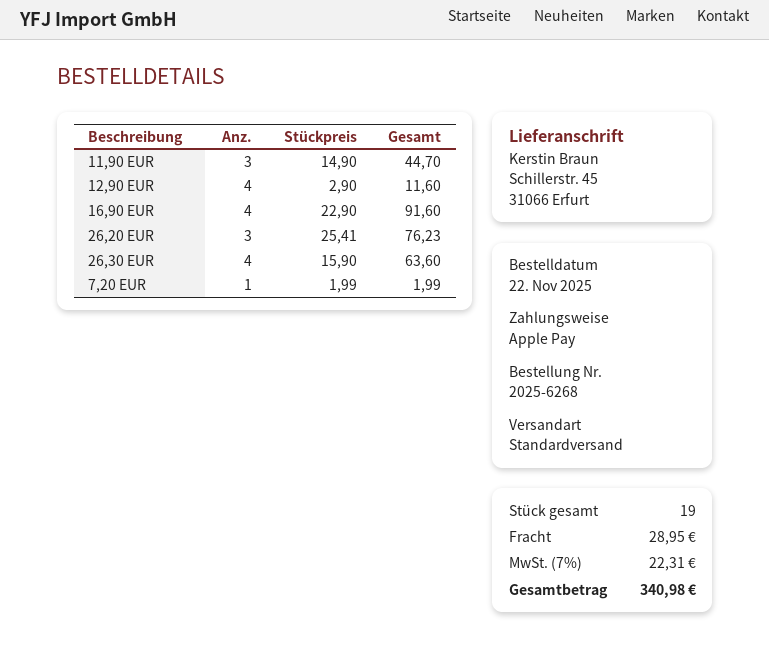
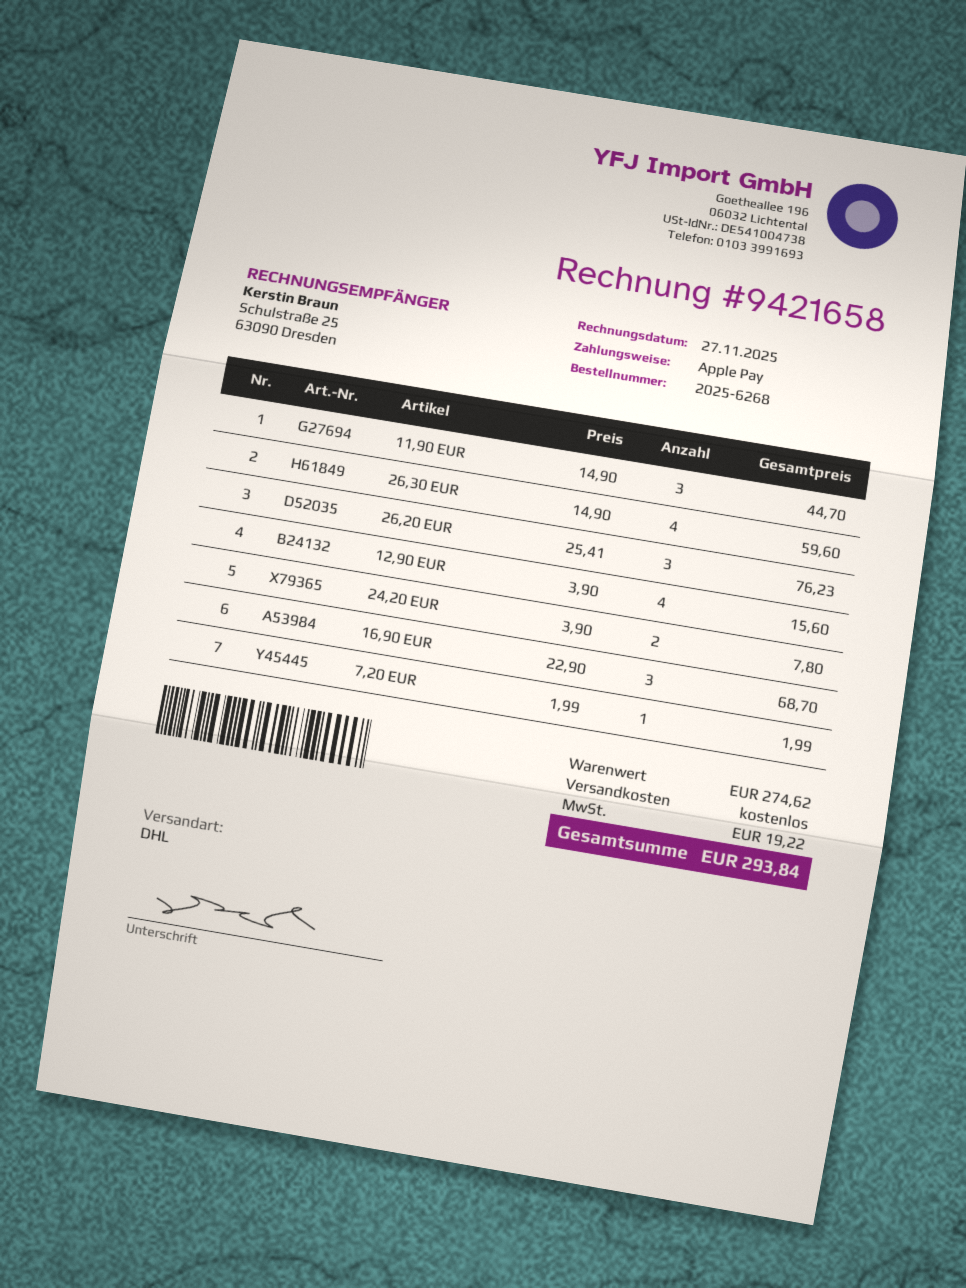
shipping method: standard -> DHL
12,90 EUR: 4 x 2.90 = 11.60 -> 4 x 3.90 = 15.60
16,90 EUR: 4 x 22.90 = 91.60 -> 3 x 22.90 = 68.70
26,30 EUR: 4 x 15.90 = 63.60 -> 4 x 14.90 = 59.60
24,20 EUR: none -> 2 x 3.90 = 7.80
shipping: 28.95 -> 0.00
tax: 22.31 -> 19.22
total: 340.98 -> 293.84

